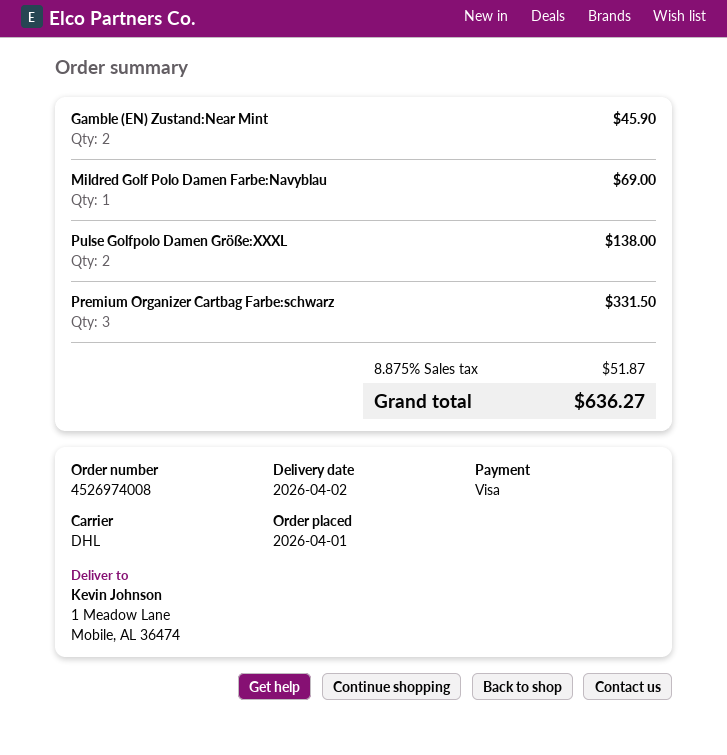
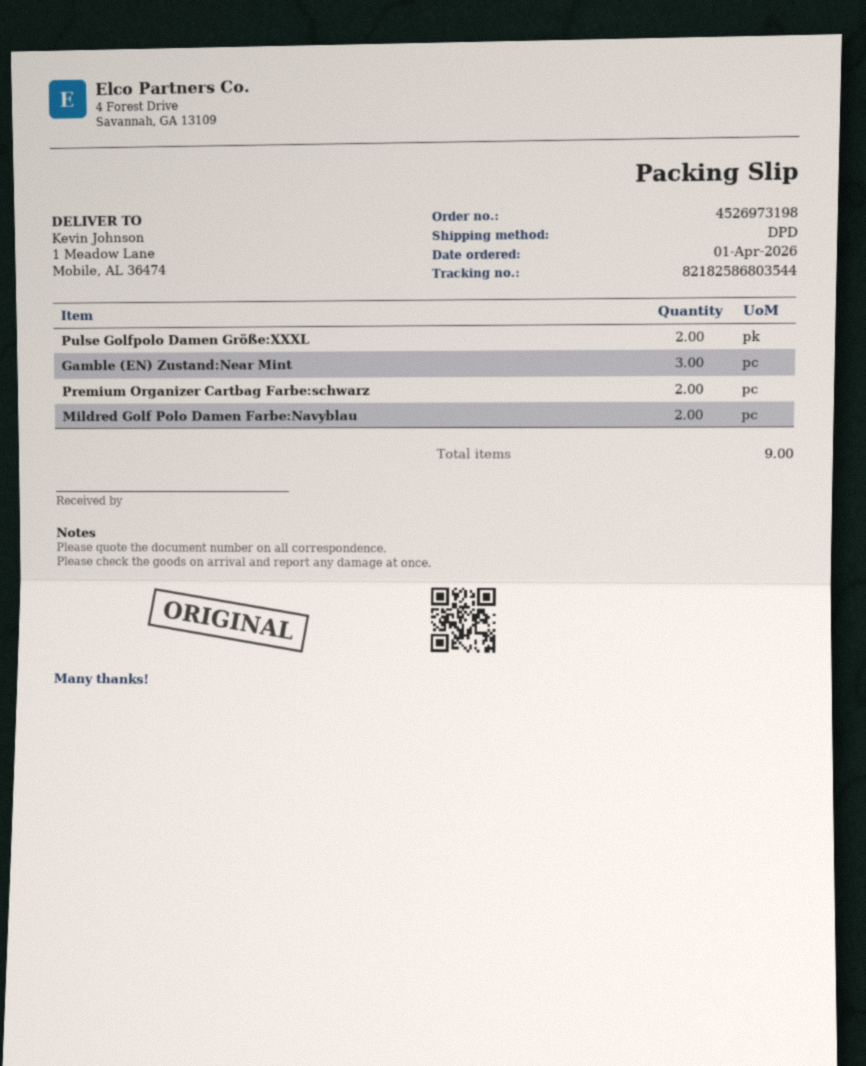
order number: 4526974008 -> 4526973198
shipping method: DHL -> DPD
Gamble (EN) Zustand:Near Mint: 2 -> 3
Mildred Golf Polo Damen Farbe:Navyblau: 1 -> 2
Premium Organizer Cartbag Farbe:schwarz: 3 -> 2

